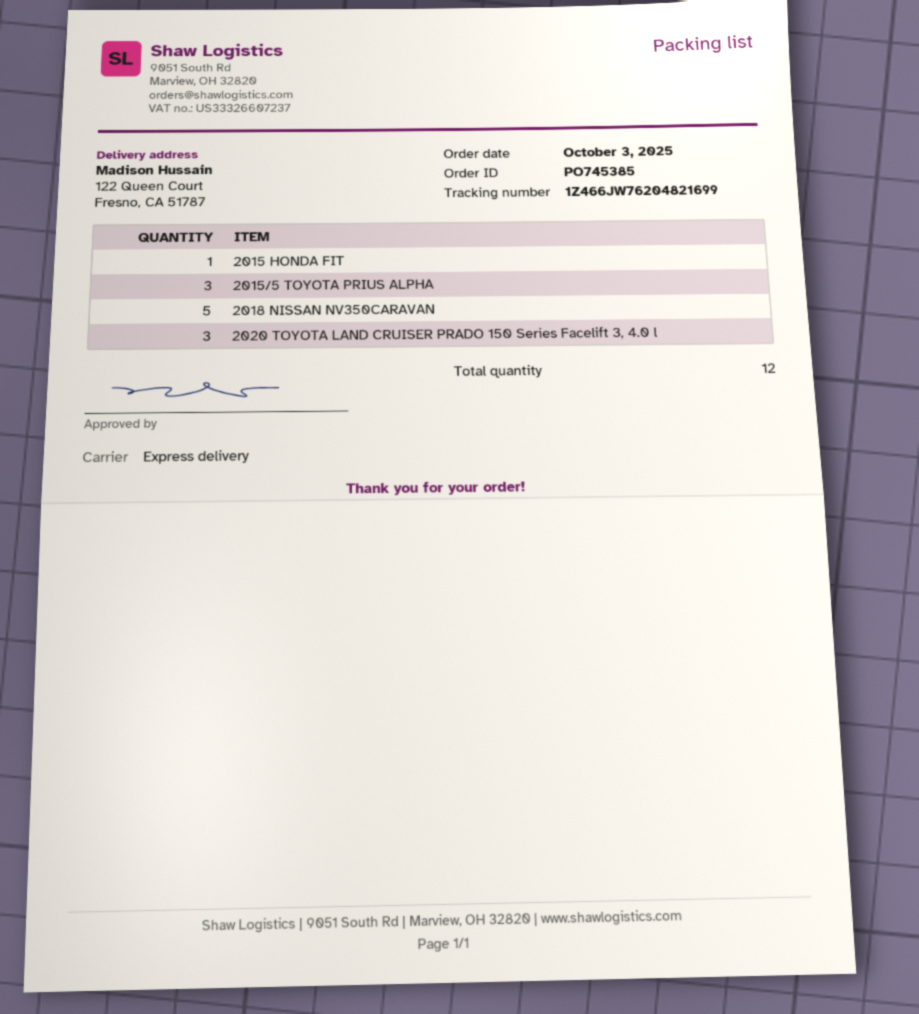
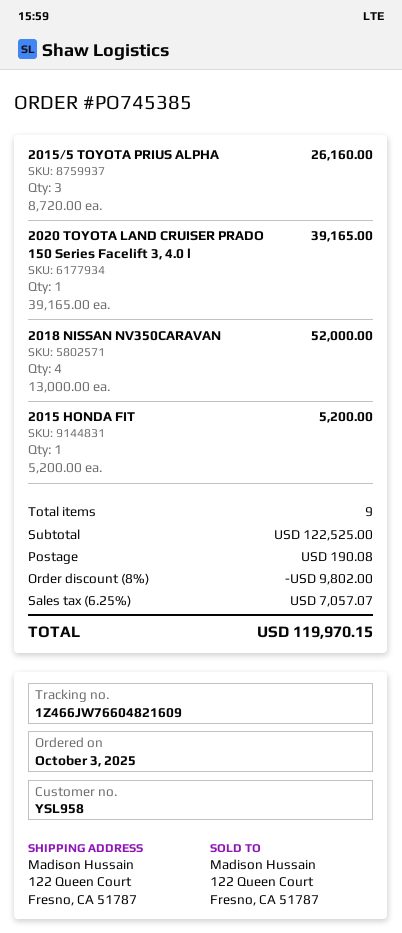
tracking number: 1Z466JW76204821699 -> 1Z466JW76604821609
2018 NISSAN NV350CARAVAN: 5 -> 4
2020 TOYOTA LAND CRUISER PRADO 150 Series Facelift 3, 4.0 l: 3 -> 1
total quantity: 12 -> 9

